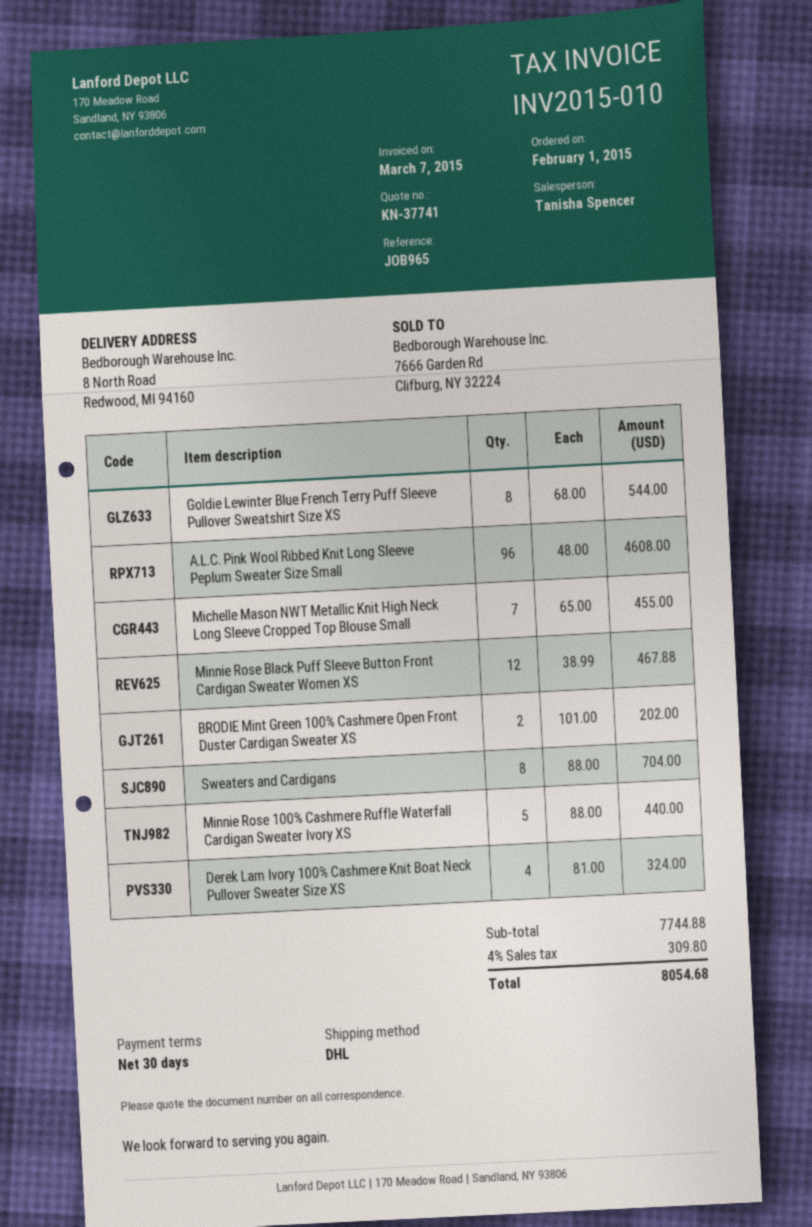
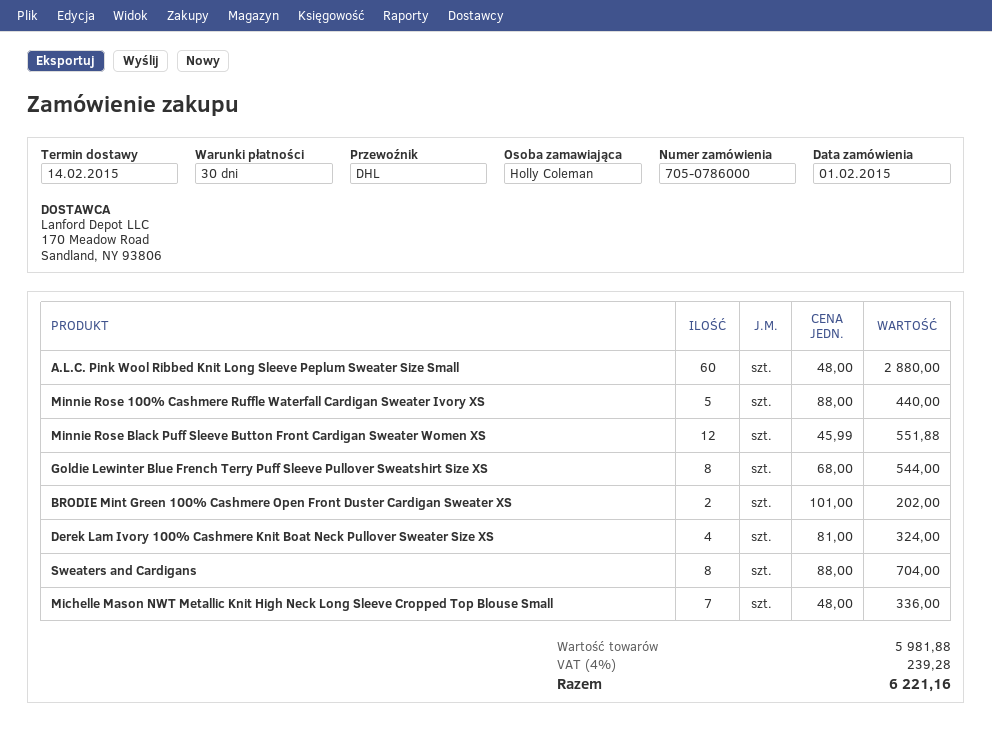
A.L.C. Pink Wool Ribbed Knit Long Sleeve Peplum Sweater Size Small: 96 x 48.00 = 4608.00 -> 60 x 48.00 = 2880.00
Michelle Mason NWT Metallic Knit High Neck Long Sleeve Cropped Top Blouse Small: 7 x 65.00 = 455.00 -> 7 x 48.00 = 336.00
Minnie Rose Black Puff Sleeve Button Front Cardigan Sweater Women XS: 12 x 38.99 = 467.88 -> 12 x 45.99 = 551.88
subtotal: 7744.88 -> 5981.88
tax: 4% = 309.80 -> 4% = 239.28
total: 8054.68 -> 6221.16

